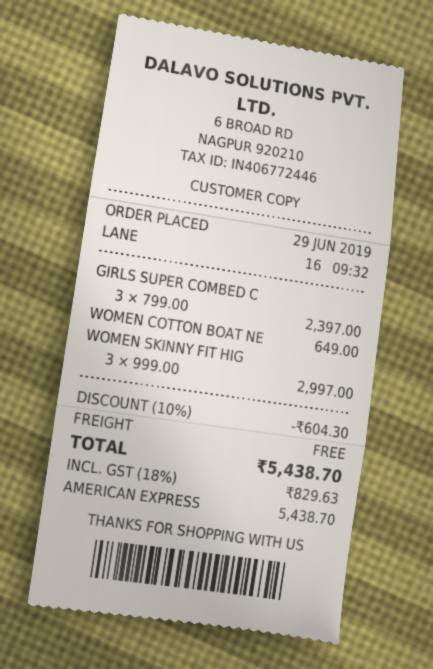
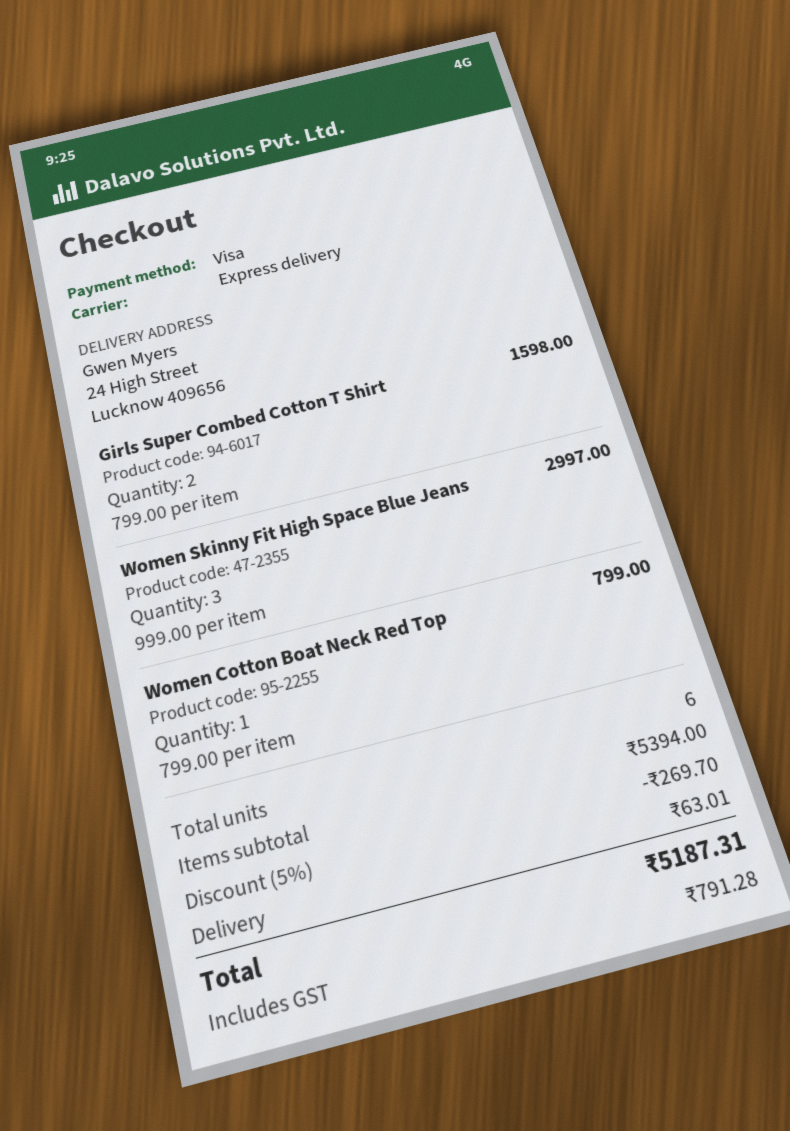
payment method: American Express -> Visa
GIRLS SUPER COMBED C: 3 x 799.00 = 2397.00 -> 2 x 799.00 = 1598.00
WOMEN COTTON BOAT NE: 1 x 649.00 = 649.00 -> 1 x 799.00 = 799.00
discount: 10% = 604.30 -> 5% = 269.70
shipping: 0.00 -> 63.01
tax: 829.63 -> 791.28
total: 5438.70 -> 5187.31

